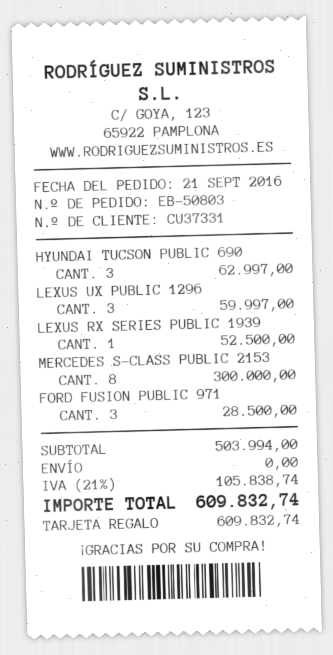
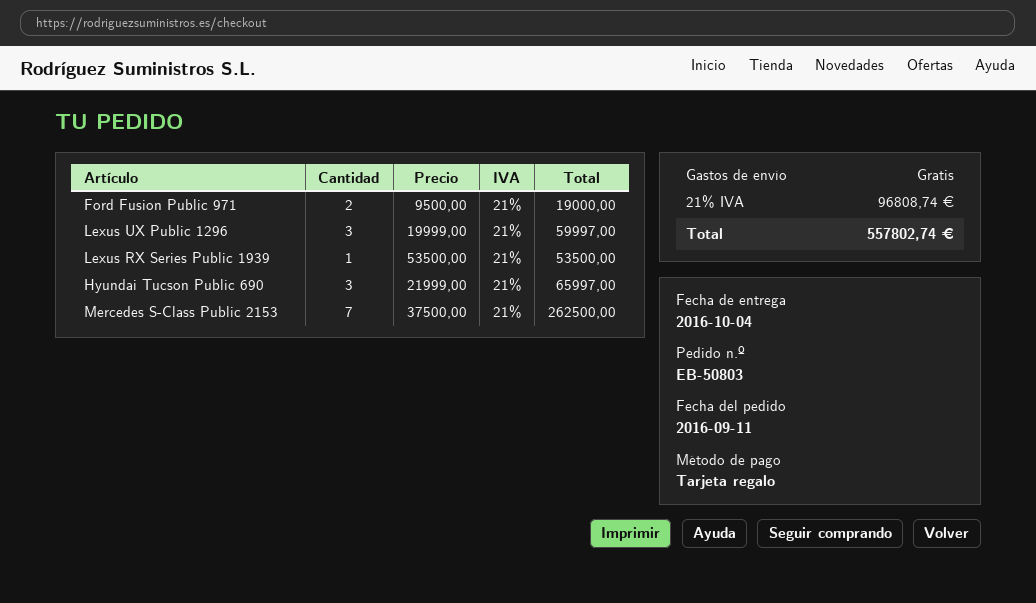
order date: 2016-09-21 -> 2016-09-11
HYUNDAI TUCSON PUBLIC 690: 3 for 62997.00 -> 3 for 65997.00
LEXUS RX SERIES PUBLIC 1939: 1 for 52500.00 -> 1 for 53500.00
MERCEDES S-CLASS PUBLIC 2153: 8 for 300000.00 -> 7 for 262500.00
FORD FUSION PUBLIC 971: 3 for 28500.00 -> 2 for 19000.00
tax: 21% = 105838.74 -> 21% = 96808.74
total: 609832.74 -> 557802.74

